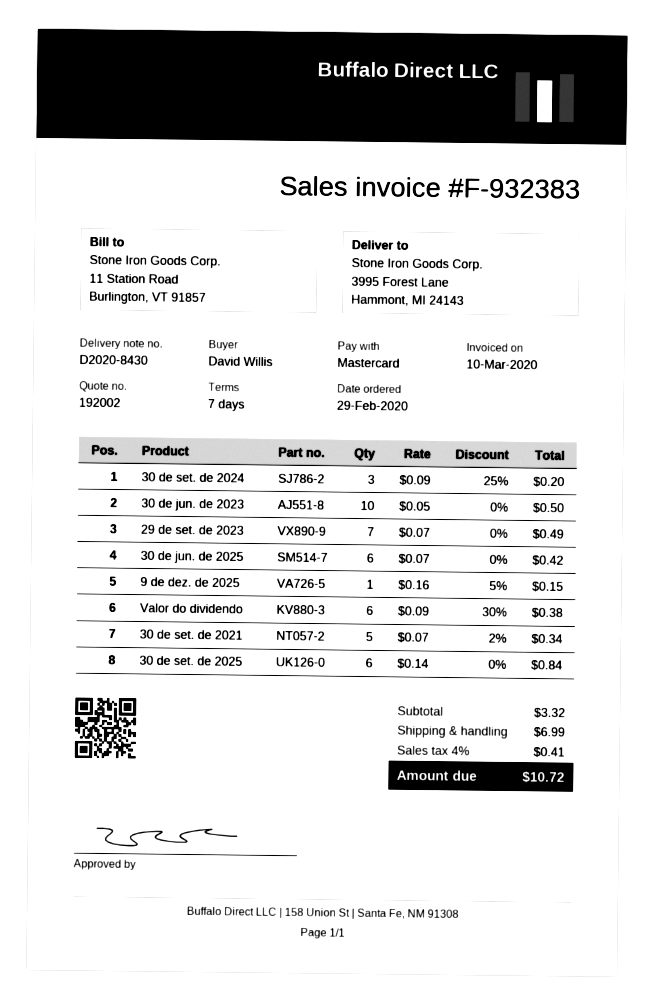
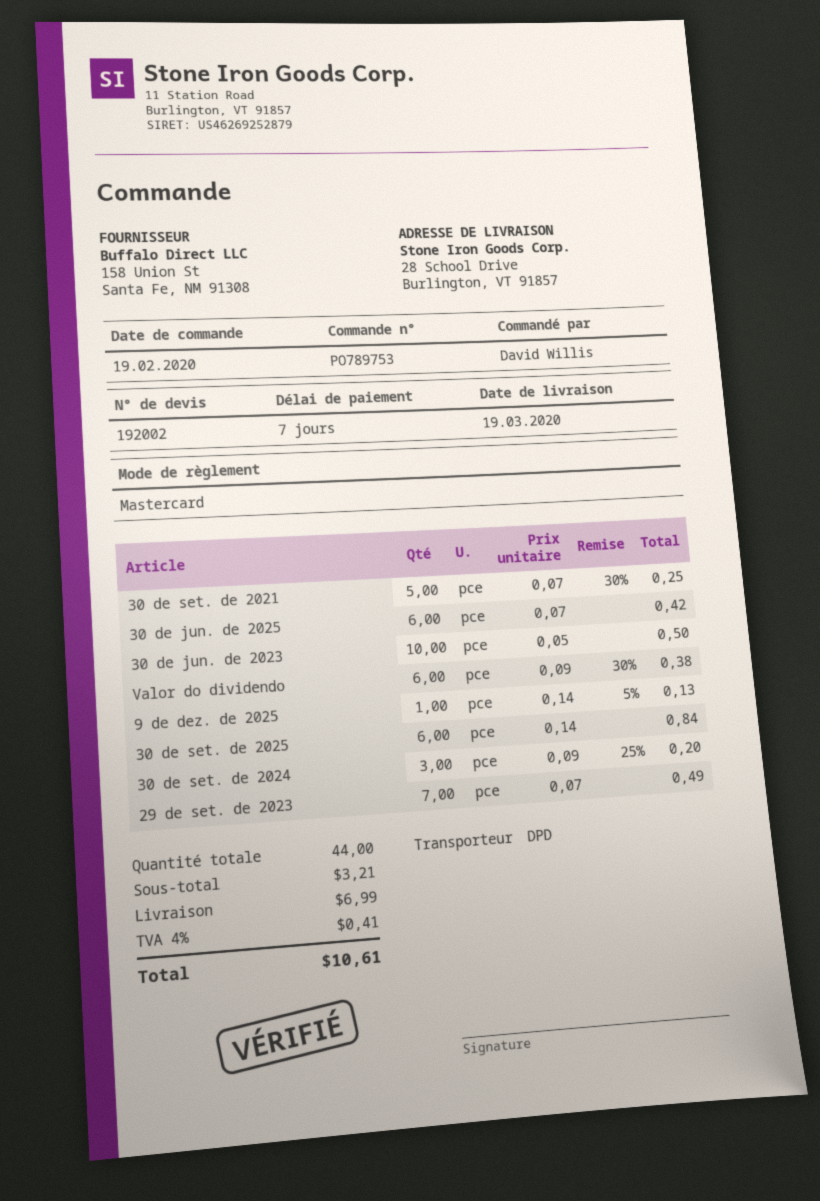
order date: 2020-02-29 -> 2020-02-19
ship to: 3995 Forest Lane, Hammont, MI 24143 -> 28 School Drive, Burlington, VT 91857
9 de dez. de 2025: 1 x 0.16 - 5% = 0.15 -> 1 x 0.14 - 5% = 0.13
30 de set. de 2021: 5 x 0.07 - 2% = 0.34 -> 5 x 0.07 - 30% = 0.25
subtotal: 3.32 -> 3.21
total: 10.72 -> 10.61

